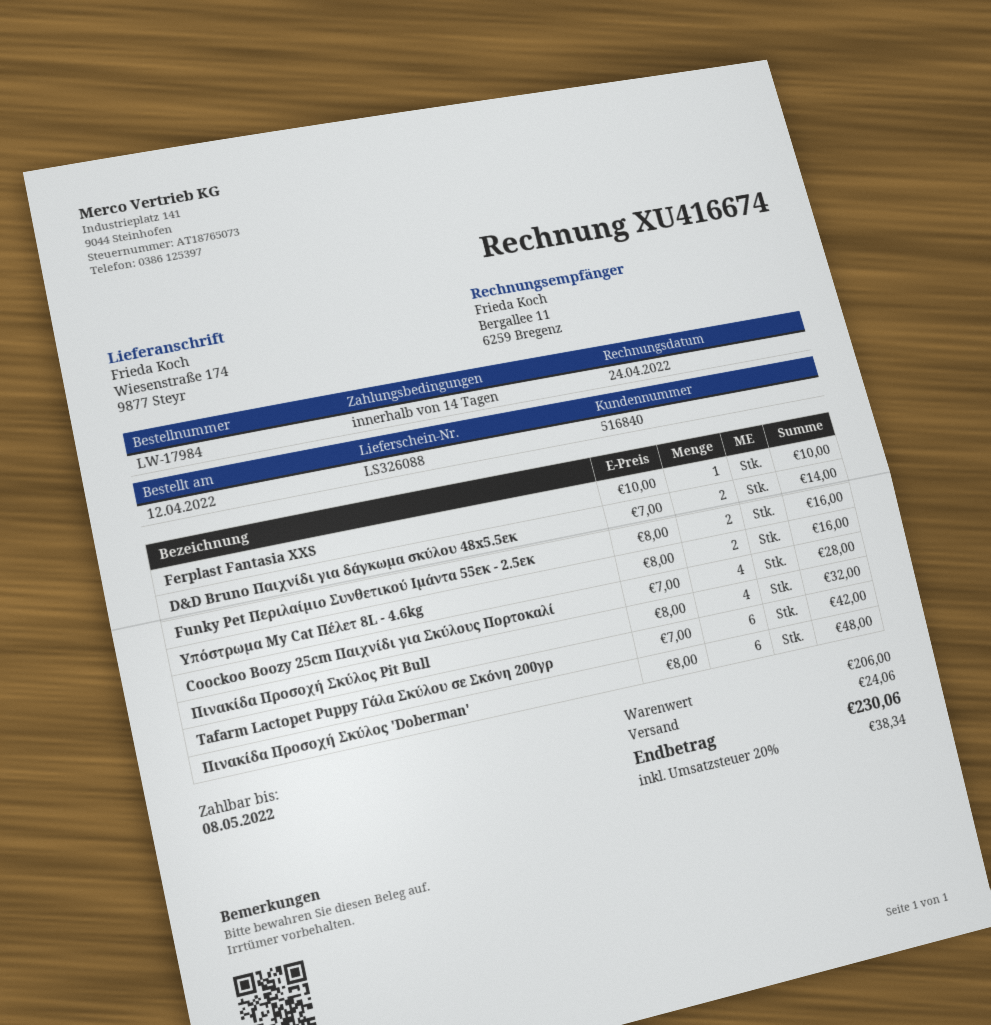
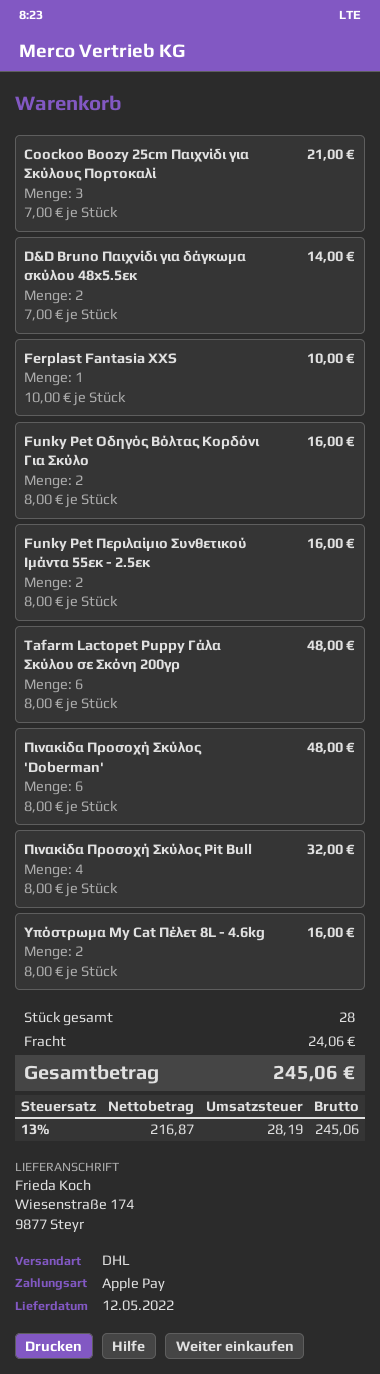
Coockoo Boozy 25cm Παιχνίδι για Σκύλους Πορτοκαλί: 4 x 7.00 = 28.00 -> 3 x 7.00 = 21.00
Tafarm Lactopet Puppy Γάλα Σκύλου σε Σκόνη 200γρ: 6 x 7.00 = 42.00 -> 6 x 8.00 = 48.00
Funky Pet Οδηγός Βόλτας Κορδόνι Για Σκύλο: none -> 2 x 8.00 = 16.00
tax: 20% = 38.34 -> 13% = 28.19
total: 230.06 -> 245.06

